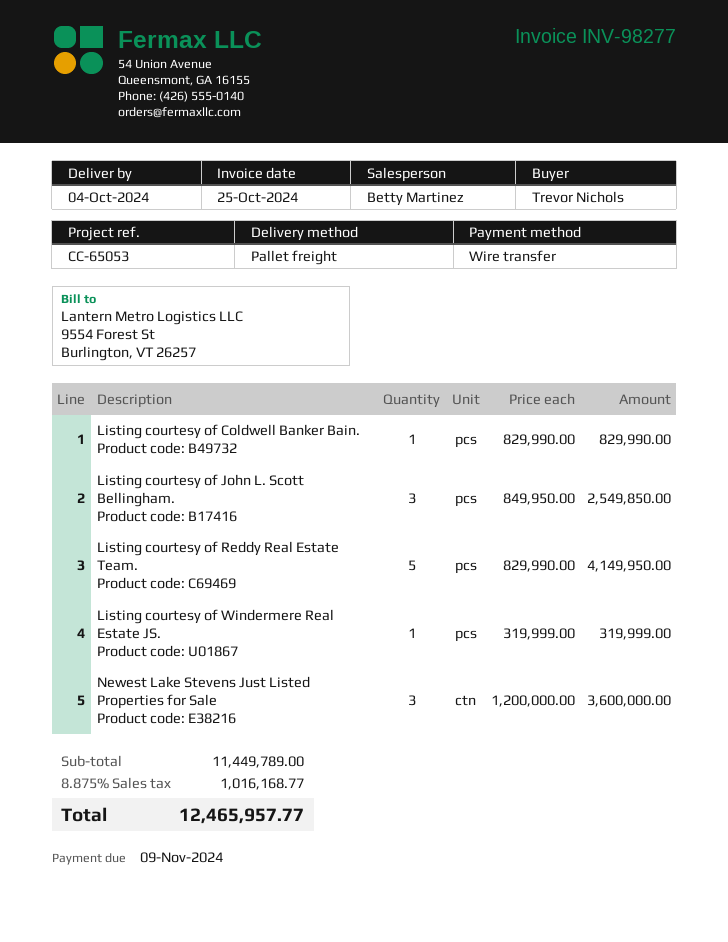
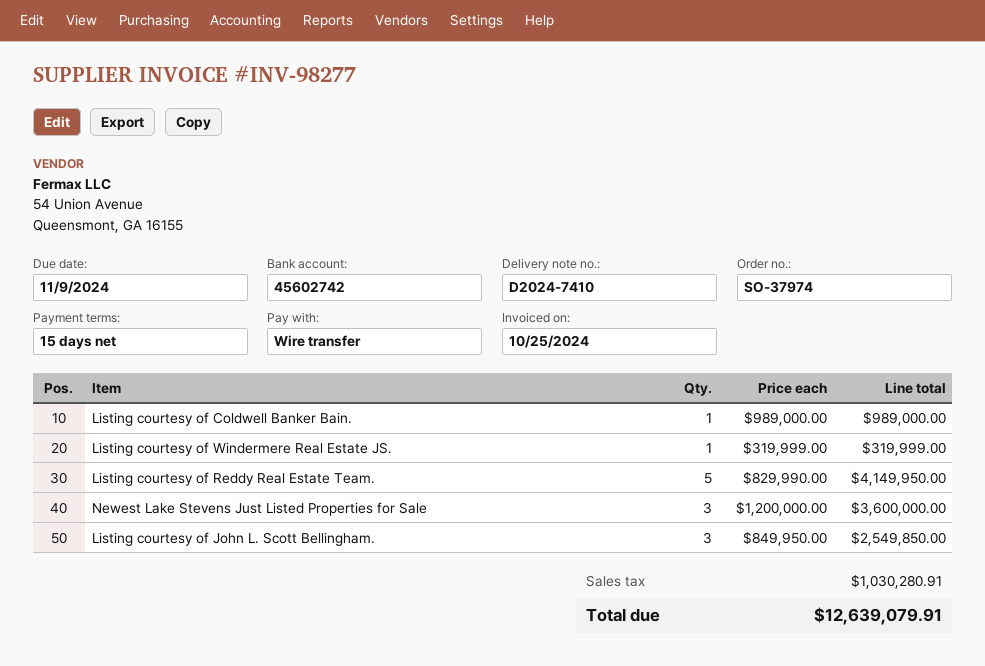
Listing courtesy of Coldwell Banker Bain.: 1 x 829990.00 = 829990.00 -> 1 x 989000.00 = 989000.00
tax: 1016168.77 -> 1030280.91
total: 12465957.77 -> 12639079.91

